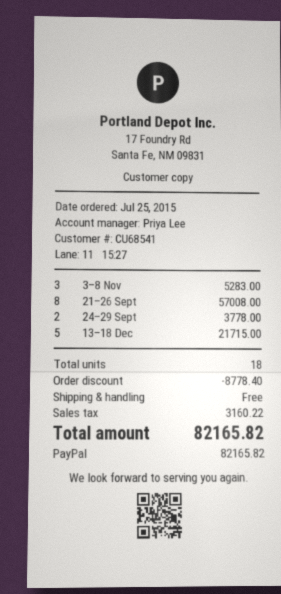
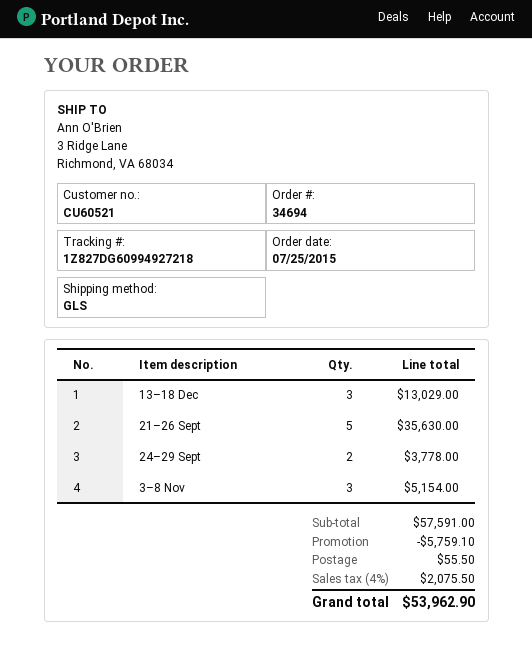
customer number: CU68541 -> CU60521
3–8 Nov: 3 for 5283.00 -> 3 for 5154.00
21–26 Sept: 8 for 57008.00 -> 5 for 35630.00
13–18 Dec: 5 for 21715.00 -> 3 for 13029.00
discount: 8778.40 -> 5759.10
shipping: 0.00 -> 55.50
tax: 3160.22 -> 2075.50
total: 82165.82 -> 53962.90

